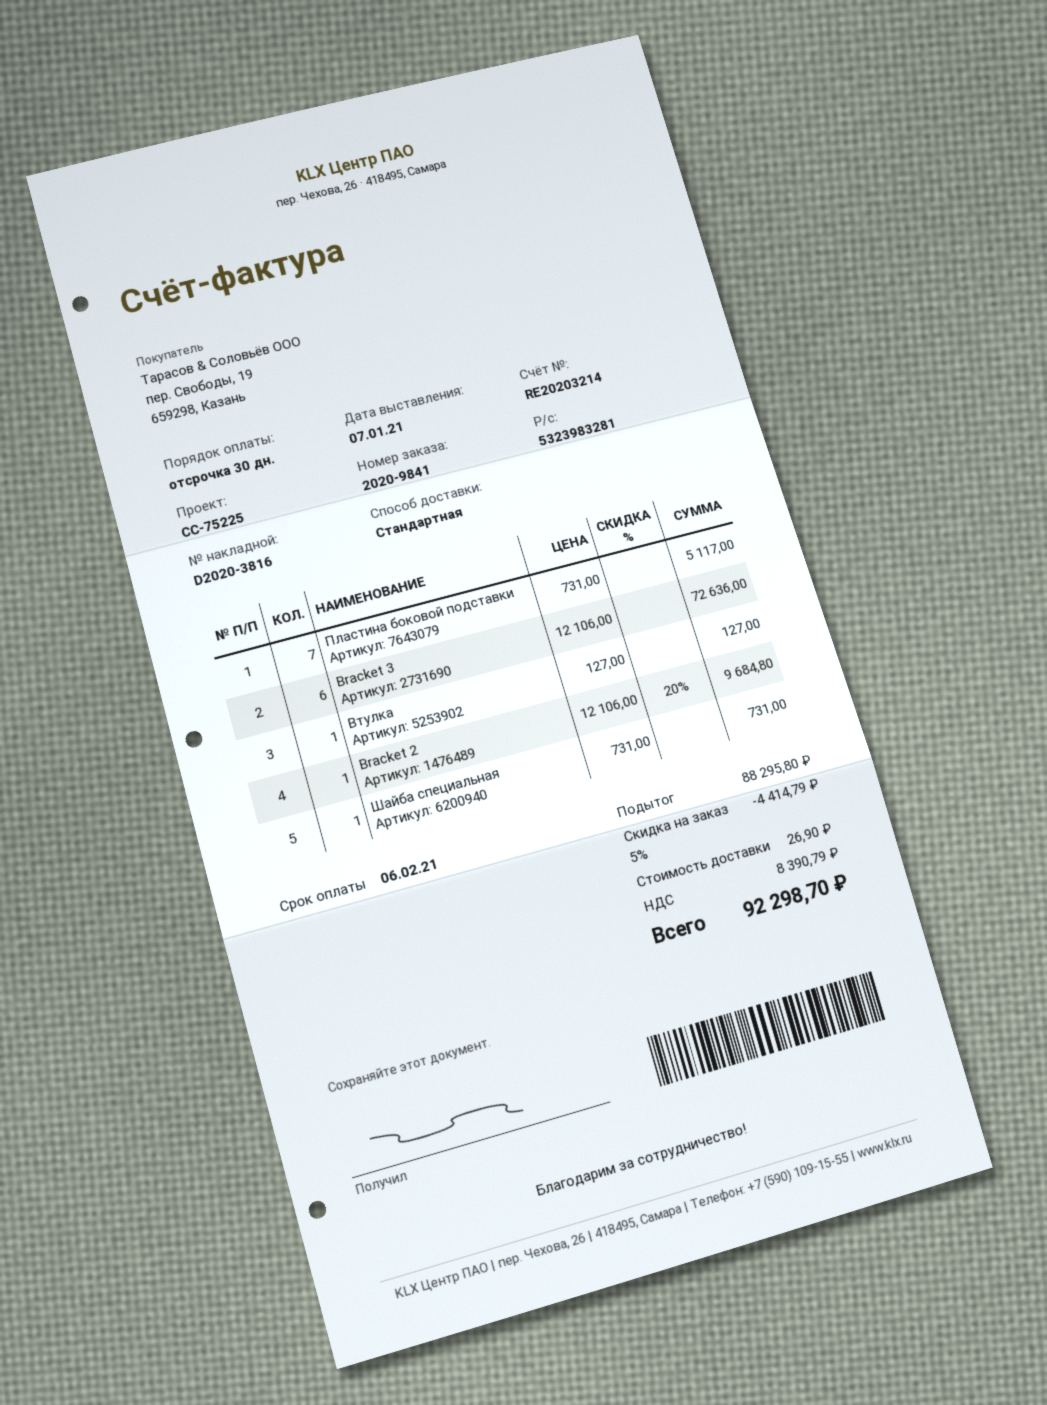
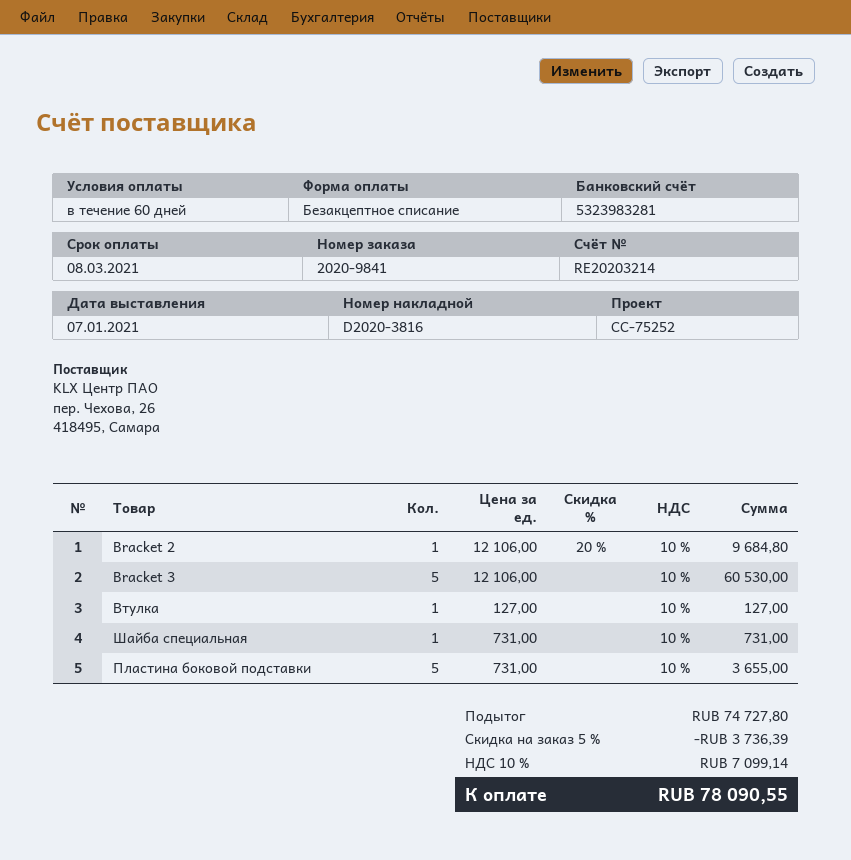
payment terms: 30 days -> 60 days
due date: 2021-02-06 -> 2021-03-08
reference: CC-75225 -> CC-75252
Пластина боковой подставки: 7 x 731.00 = 5117.00 -> 5 x 731.00 = 3655.00
Bracket 3: 6 x 12106.00 = 72636.00 -> 5 x 12106.00 = 60530.00
subtotal: 88295.80 -> 74727.80
discount: 5% = 4414.79 -> 5% = 3736.39
shipping: 26.90 -> none
tax: 8390.79 -> 7099.14
total: 92298.70 -> 78090.55

